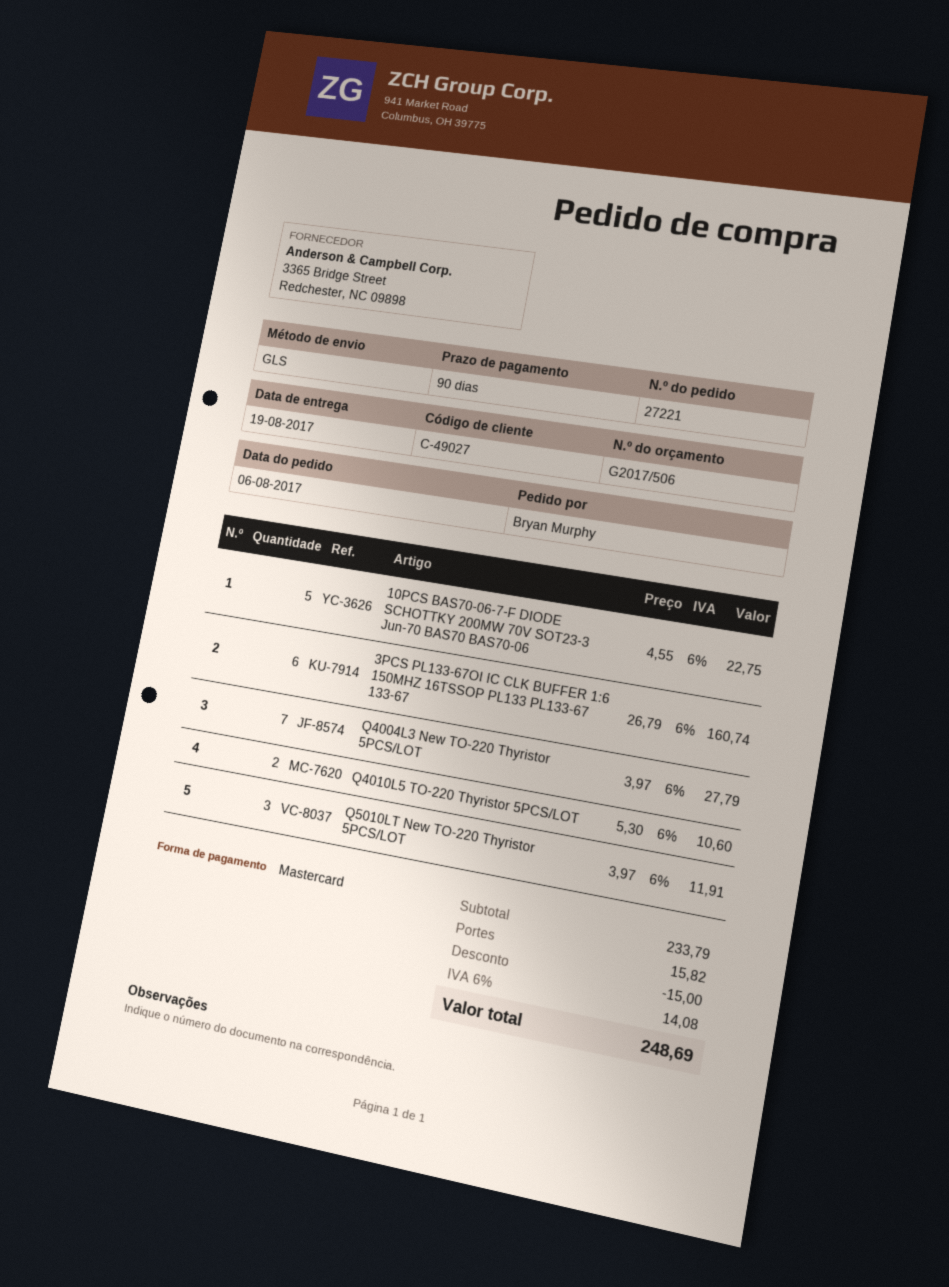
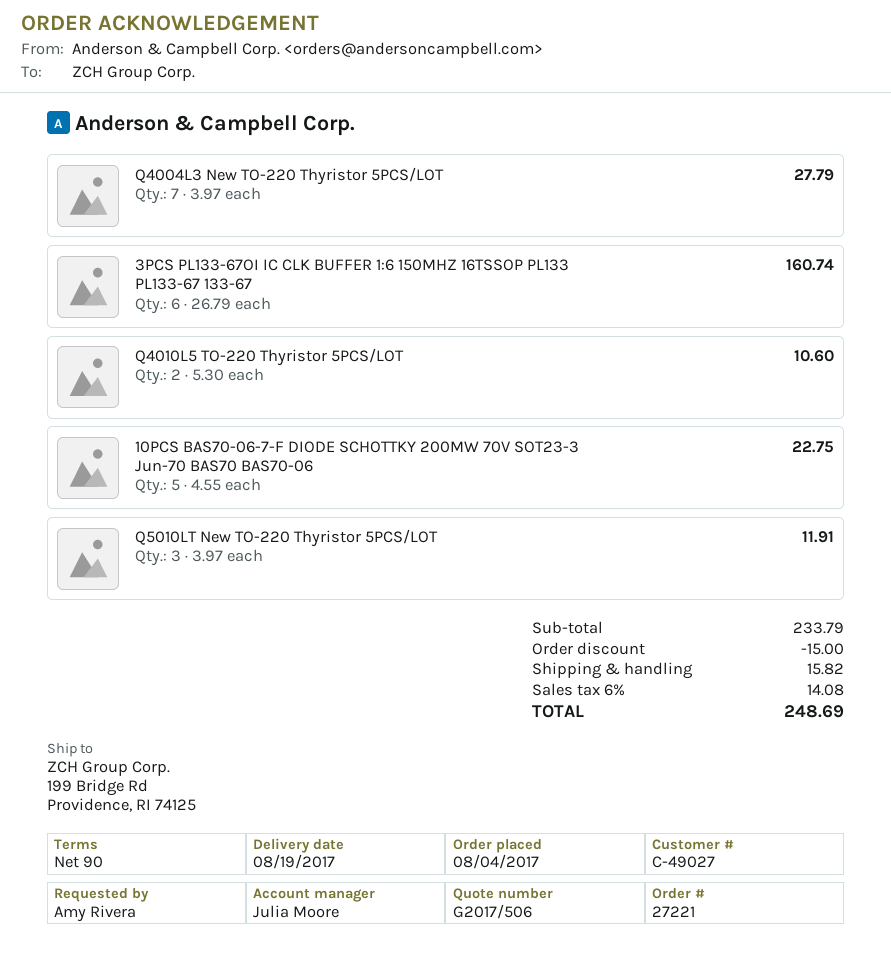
order date: 2017-08-06 -> 2017-08-04
ordered by: Bryan Murphy -> Amy Rivera

